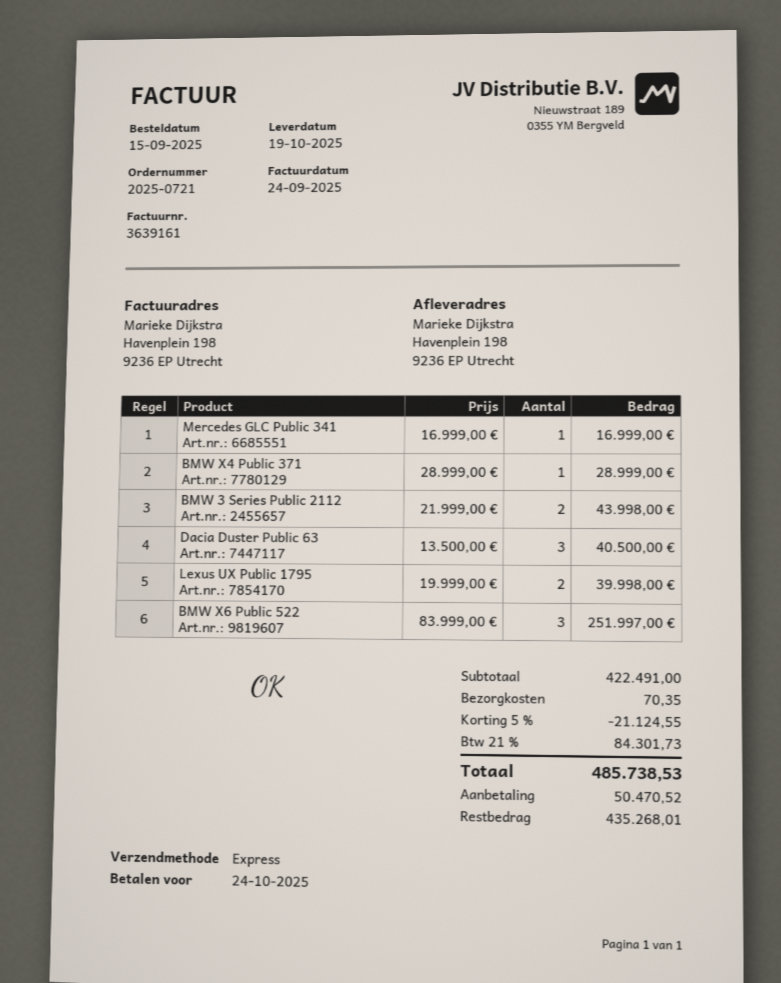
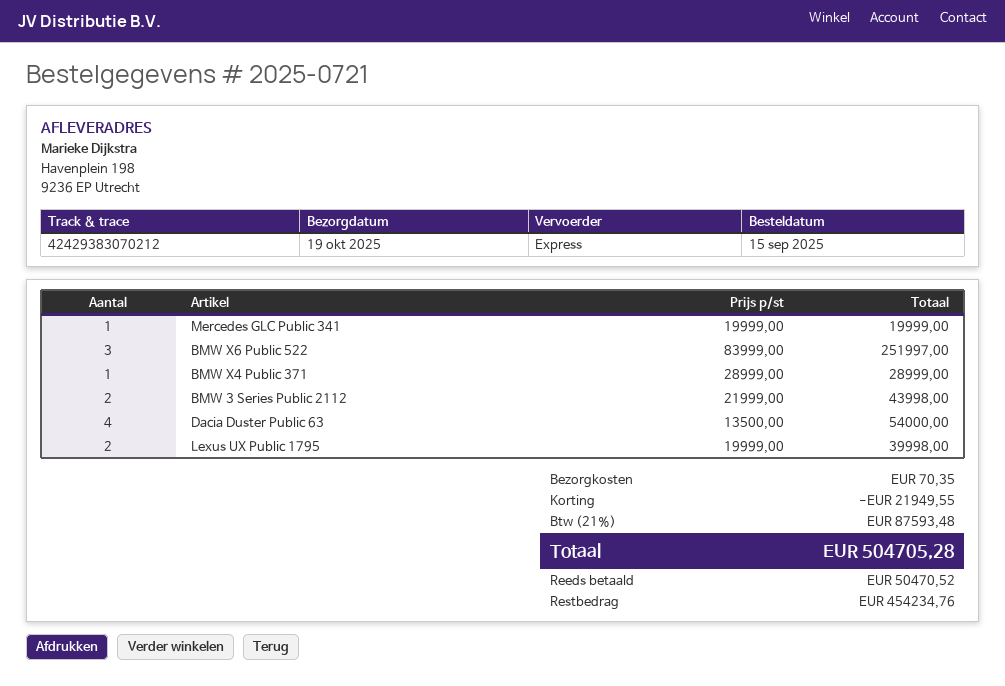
Mercedes GLC Public 341: 1 x 16999.00 = 16999.00 -> 1 x 19999.00 = 19999.00
Dacia Duster Public 63: 3 x 13500.00 = 40500.00 -> 4 x 13500.00 = 54000.00
discount: 21124.55 -> 21949.55
tax: 21% = 84301.73 -> 21% = 87593.48
total: 485738.53 -> 504705.28
balance: 435268.01 -> 454234.76

